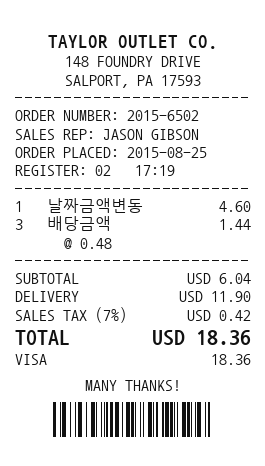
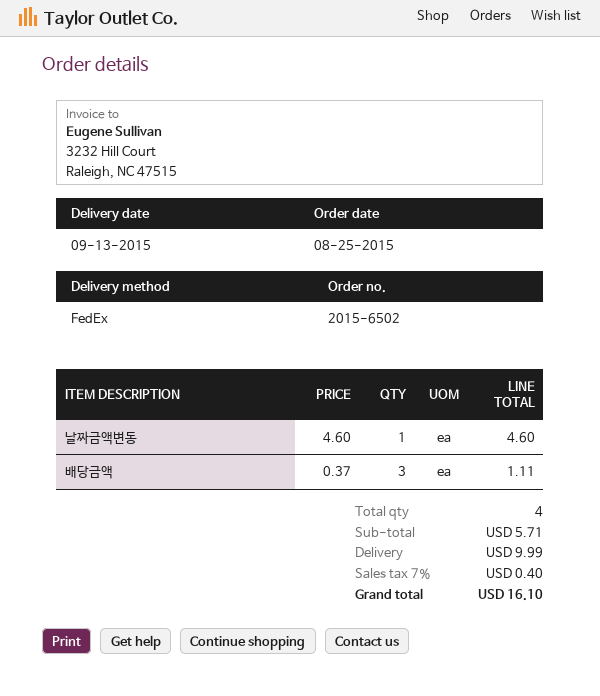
배당금액: 3 x 0.48 = 1.44 -> 3 x 0.37 = 1.11
subtotal: 6.04 -> 5.71
shipping: 11.90 -> 9.99
tax: 7% = 0.42 -> 7% = 0.40
total: 18.36 -> 16.10

